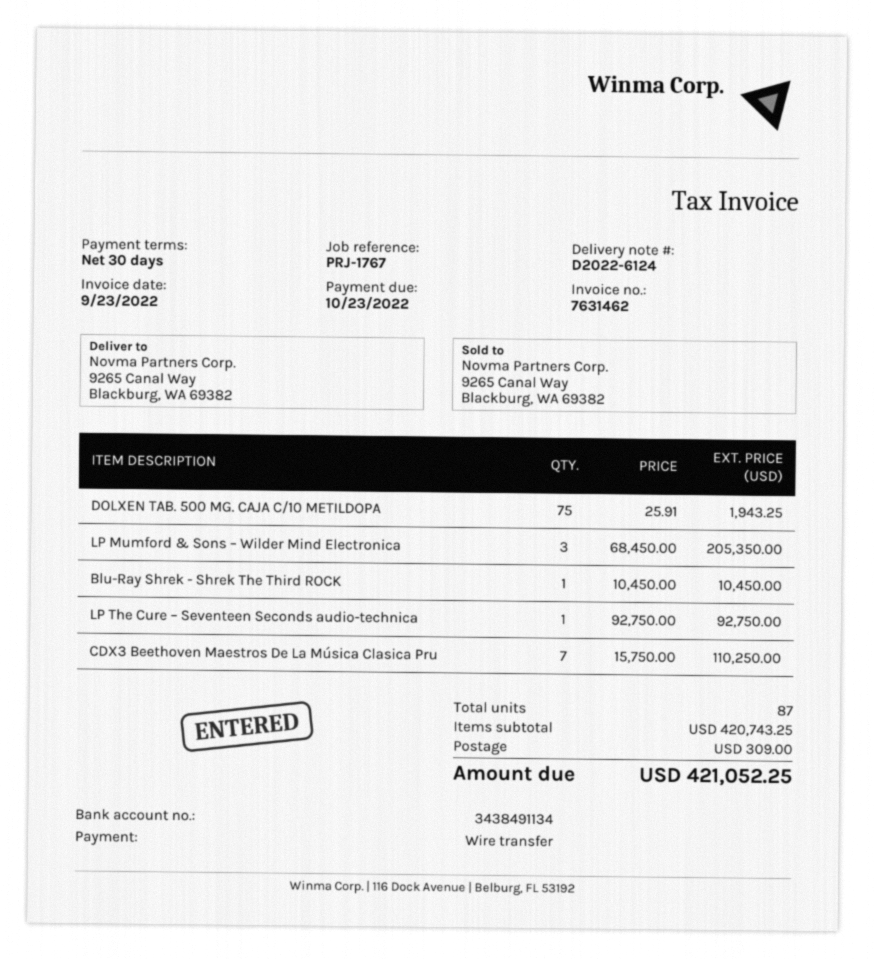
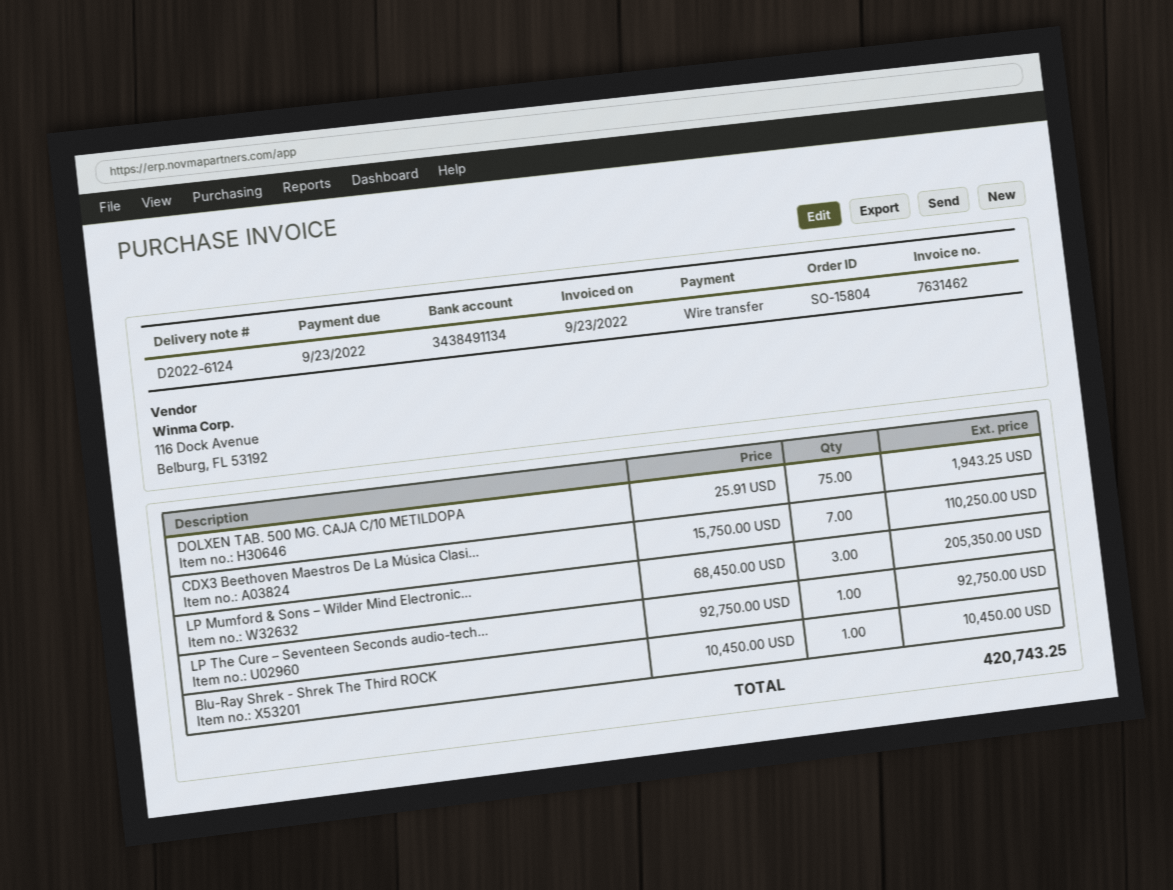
due date: 2022-10-23 -> 2022-09-23
shipping: 309.00 -> none
total: 421052.25 -> 420743.25

